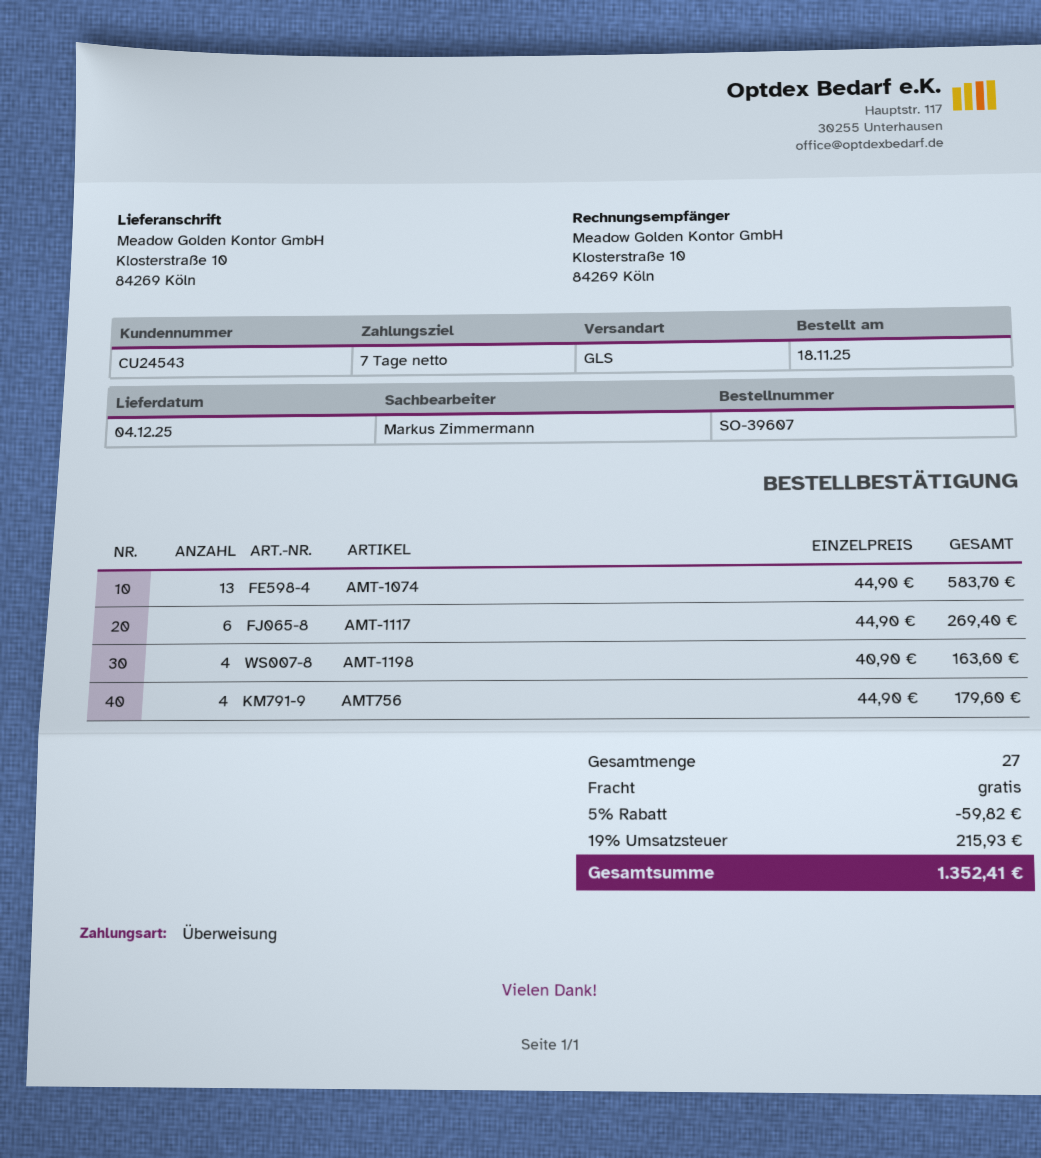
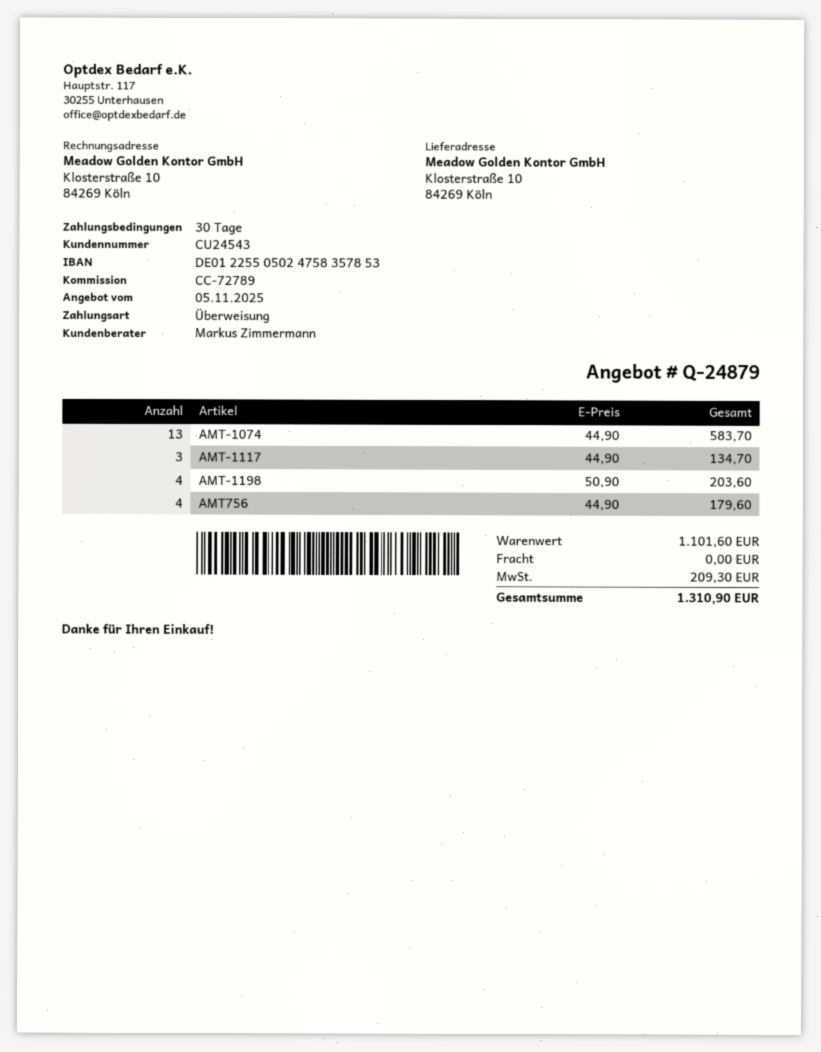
payment terms: 7 days -> 30 days
AMT-1117: 6 x 44.90 = 269.40 -> 3 x 44.90 = 134.70
AMT-1198: 4 x 40.90 = 163.60 -> 4 x 50.90 = 203.60
discount: 5% = 59.82 -> none
tax: 215.93 -> 209.30
total: 1352.41 -> 1310.90

